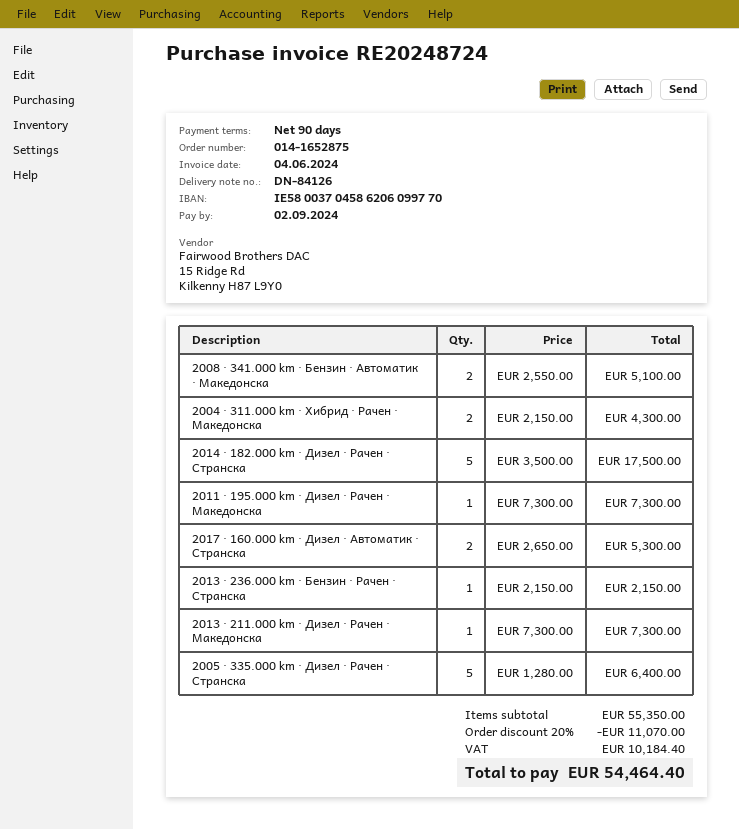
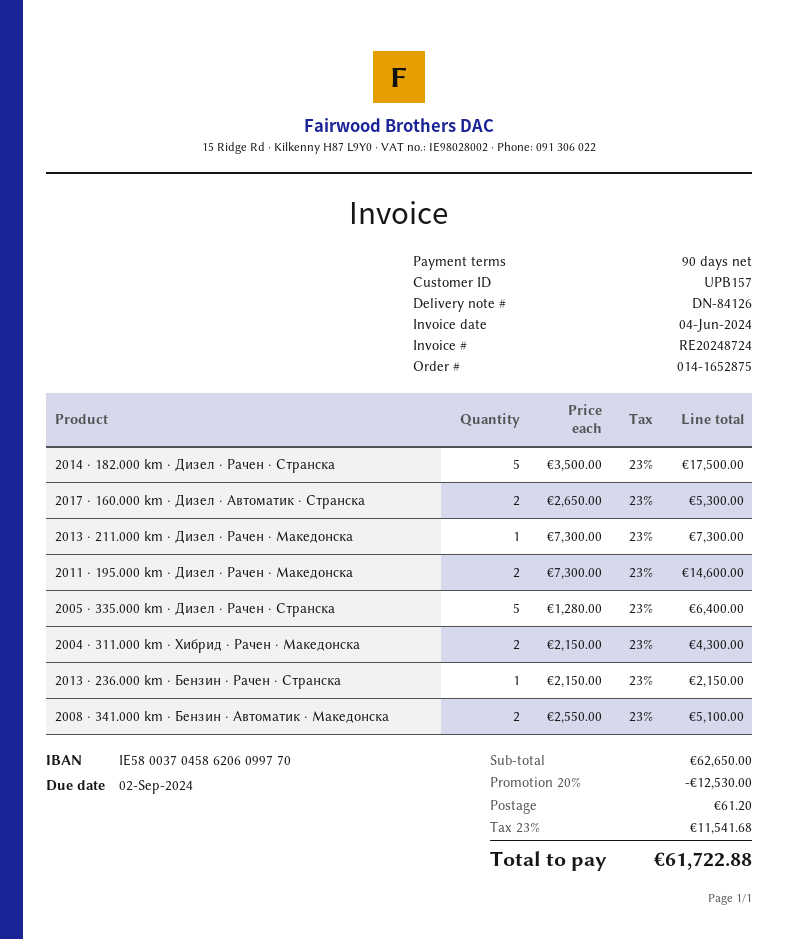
2011 · 195.000 km · Дизел · Рачен · Македонска: 1 x 7300.00 = 7300.00 -> 2 x 7300.00 = 14600.00
subtotal: 55350.00 -> 62650.00
discount: 20% = 11070.00 -> 20% = 12530.00
shipping: none -> 61.20
tax: 10184.40 -> 11541.68
total: 54464.40 -> 61722.88

